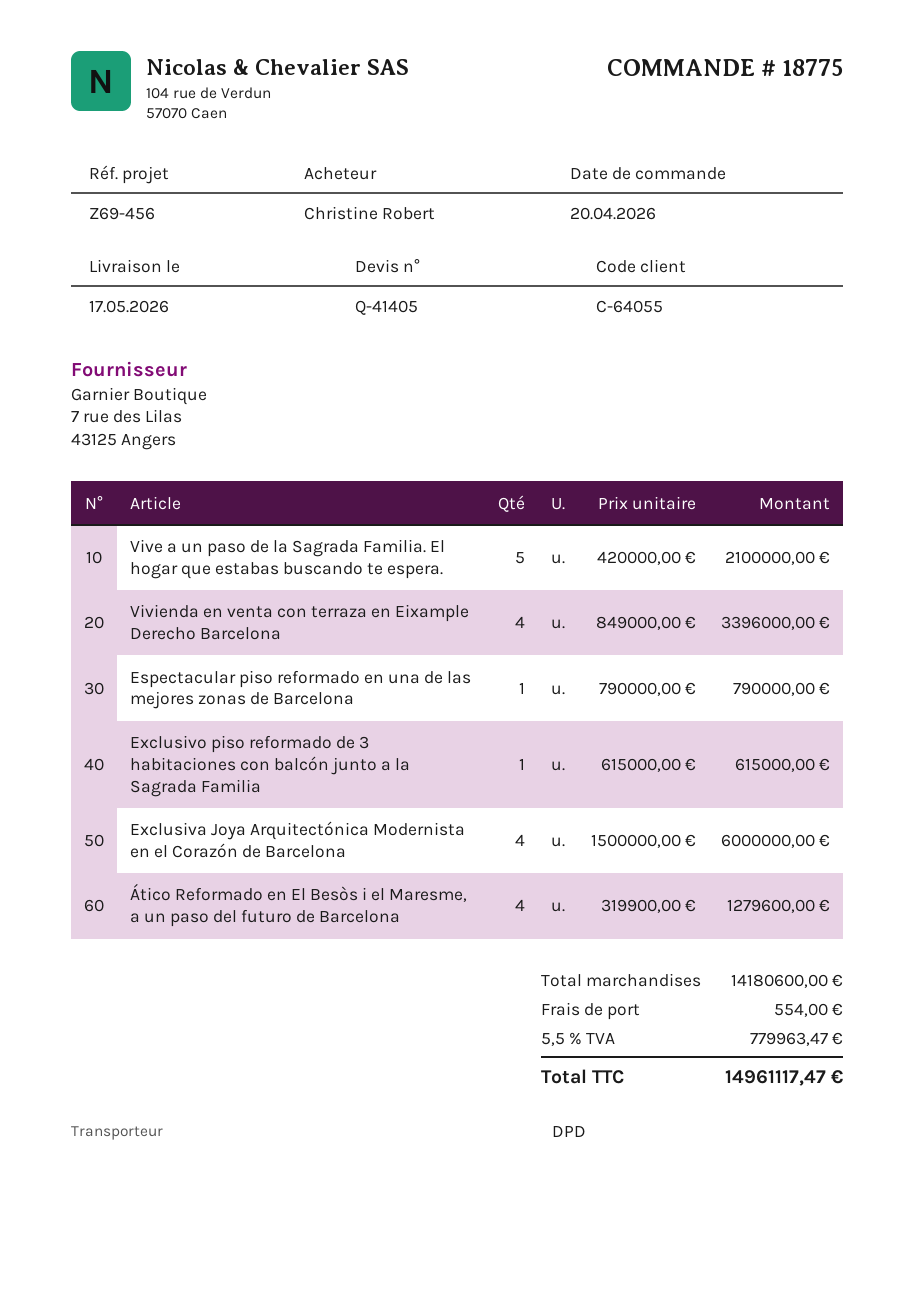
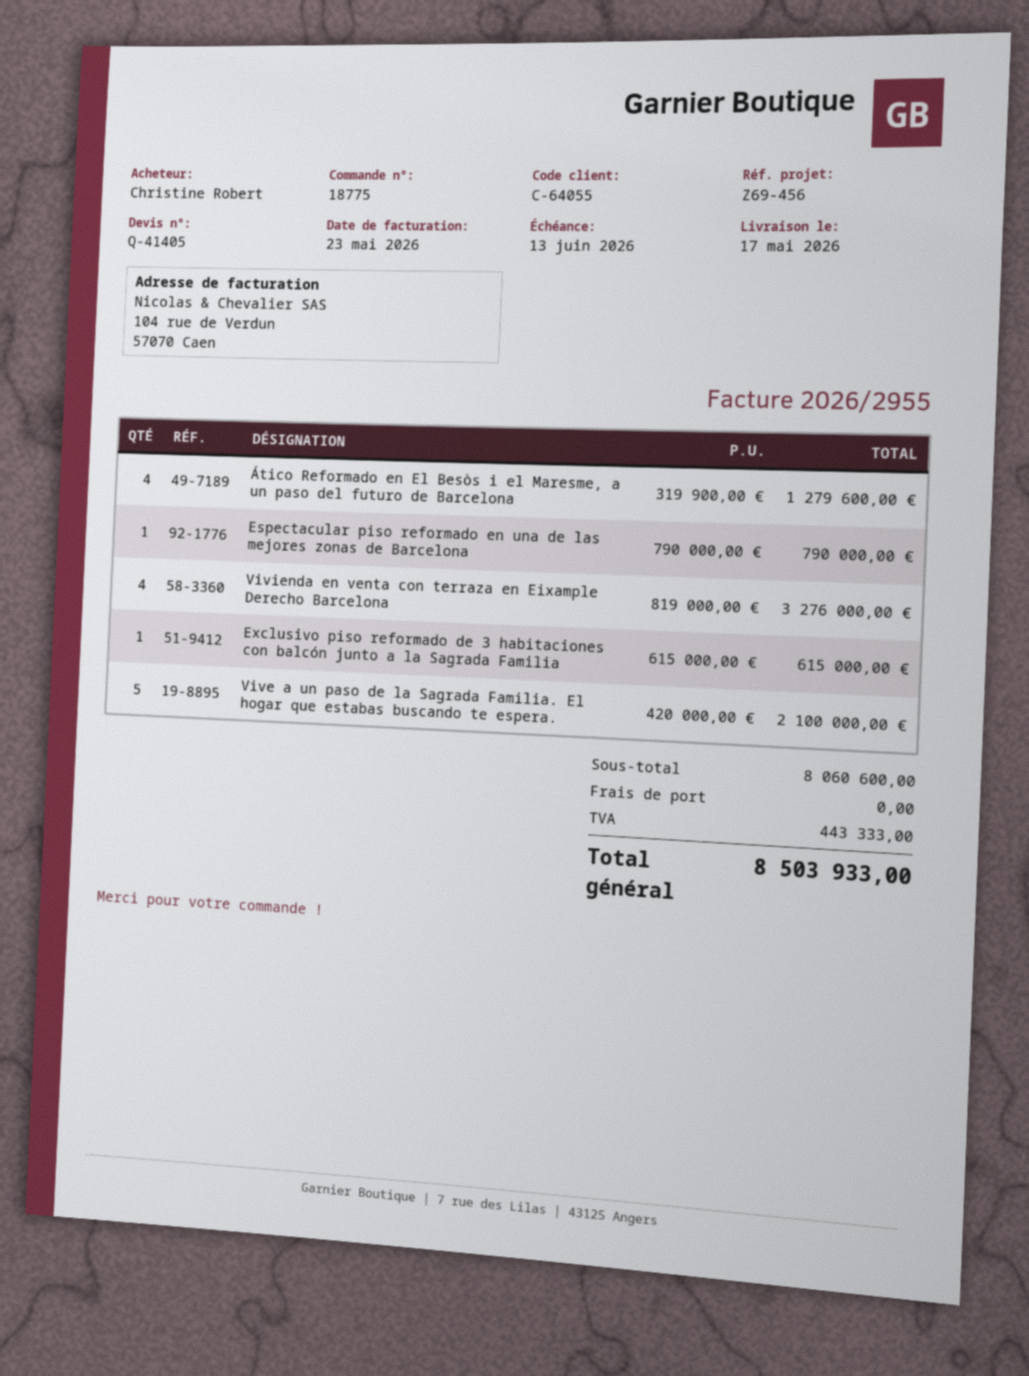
Vivienda en venta con terraza en Eixample Derecho Barcelona: 4 x 849000.00 = 3396000.00 -> 4 x 819000.00 = 3276000.00
Exclusiva Joya Arquitectónica Modernista en el Corazón de Barcelona: 4 x 1500000.00 = 6000000.00 -> none
subtotal: 14180600.00 -> 8060600.00
shipping: 554.00 -> 0.00
tax: 779963.47 -> 443333.00
total: 14961117.47 -> 8503933.00

